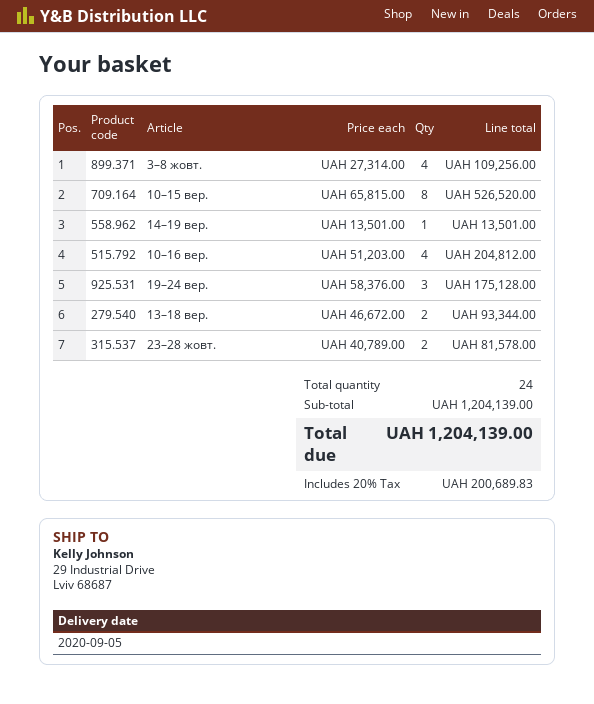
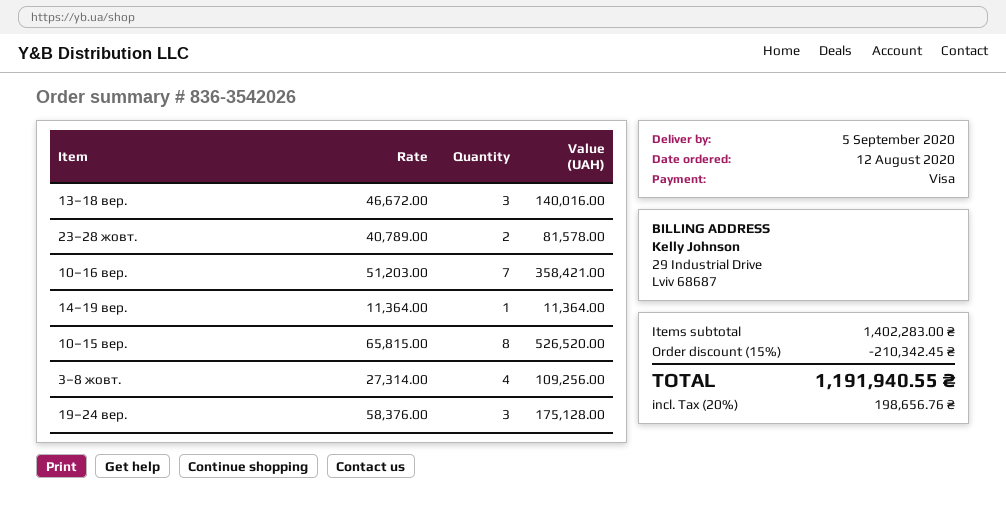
14–19 вер.: 1 x 13501.00 = 13501.00 -> 1 x 11364.00 = 11364.00
10–16 вер.: 4 x 51203.00 = 204812.00 -> 7 x 51203.00 = 358421.00
13–18 вер.: 2 x 46672.00 = 93344.00 -> 3 x 46672.00 = 140016.00
subtotal: 1204139.00 -> 1402283.00
discount: none -> 15% = 210342.45
tax: 20% = 200689.83 -> 20% = 198656.76
total: 1204139.00 -> 1191940.55

